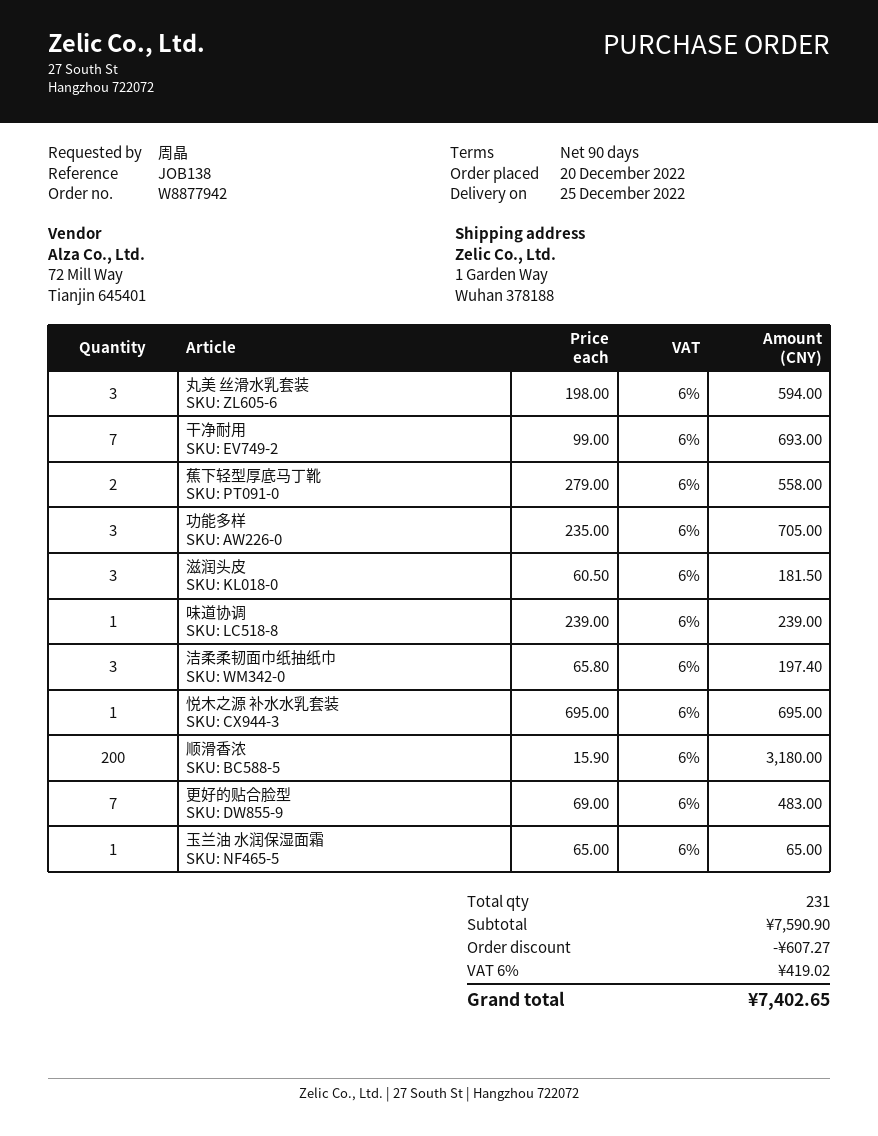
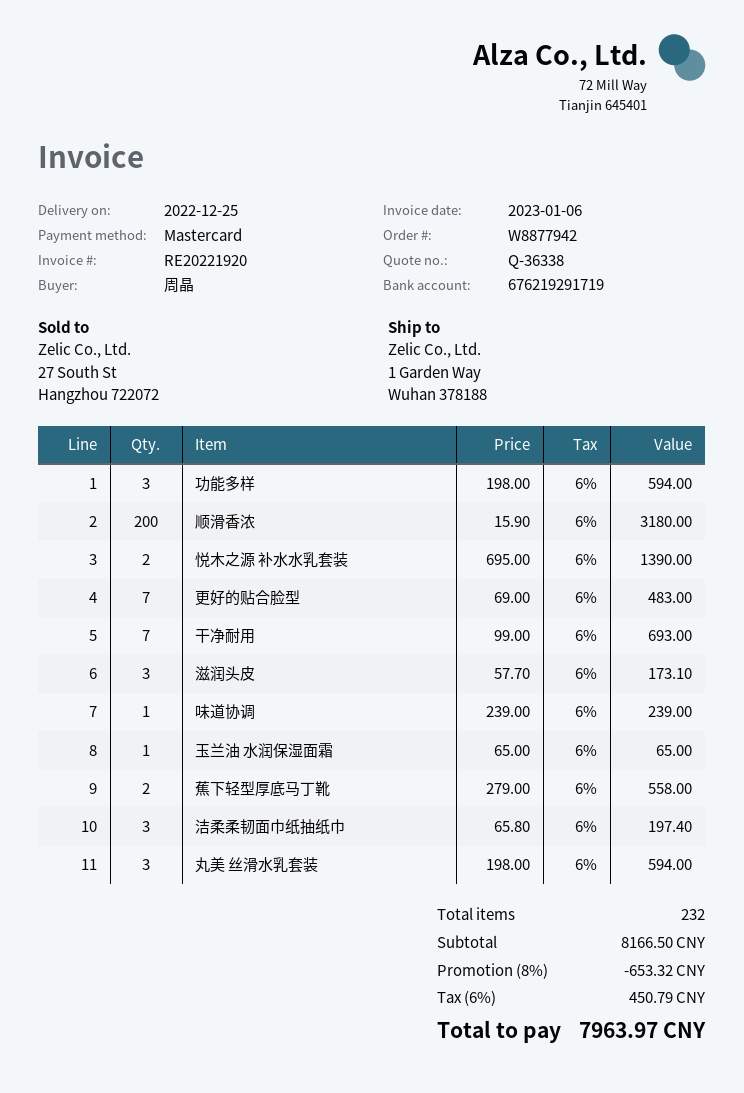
功能多样: 3 x 235.00 = 705.00 -> 3 x 198.00 = 594.00
滋润头皮: 3 x 60.50 = 181.50 -> 3 x 57.70 = 173.10
悦木之源 补水水乳套装: 1 x 695.00 = 695.00 -> 2 x 695.00 = 1390.00
total quantity: 231 -> 232
subtotal: 7590.90 -> 8166.50
discount: 607.27 -> 653.32
tax: 6% = 419.02 -> 6% = 450.79
total: 7402.65 -> 7963.97

